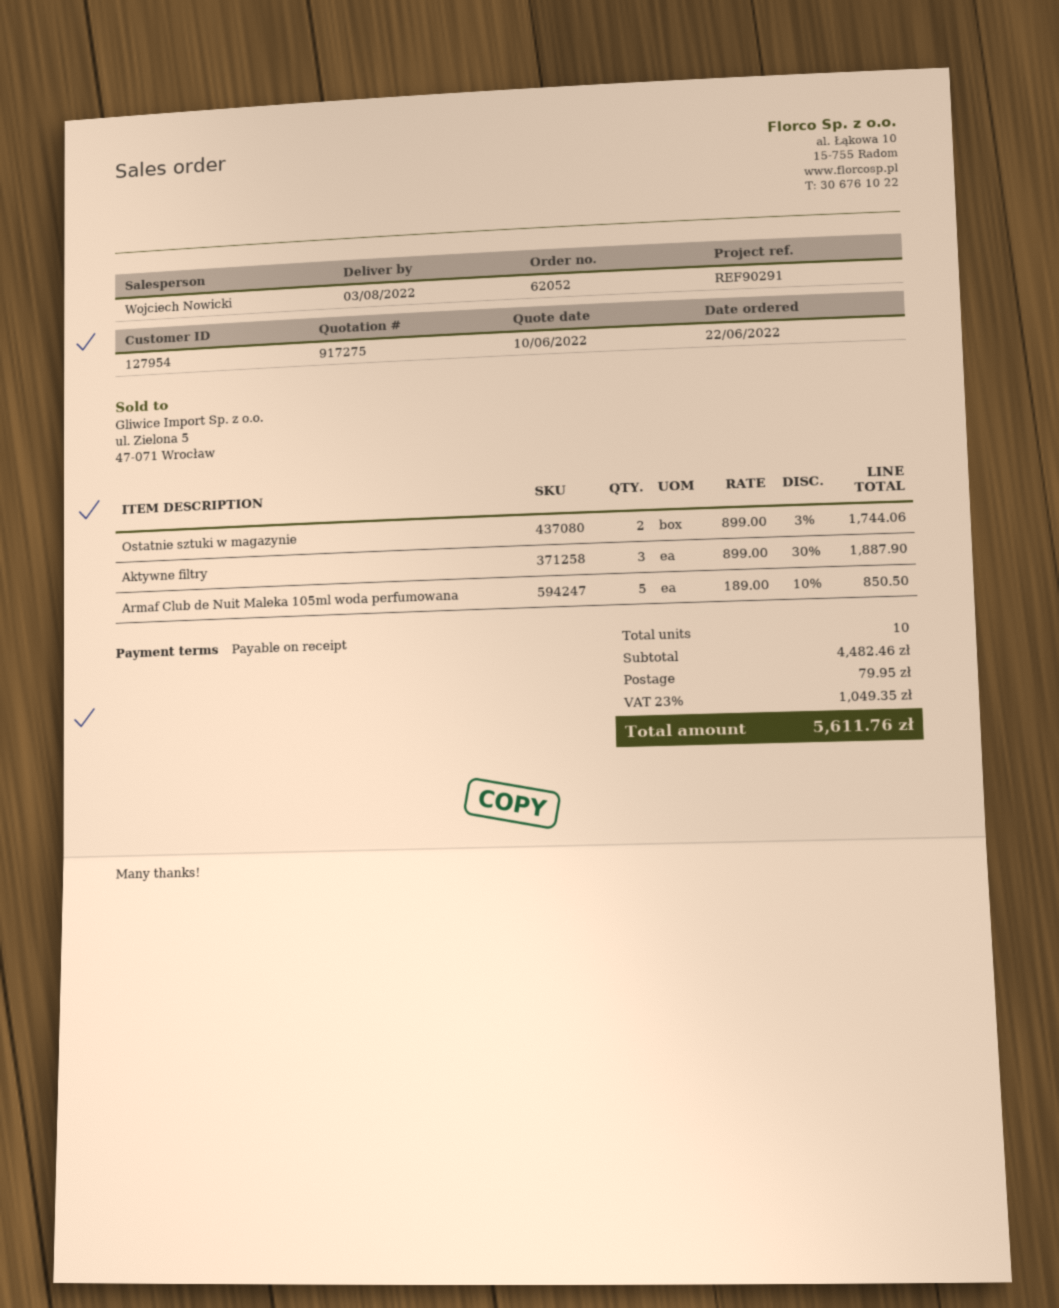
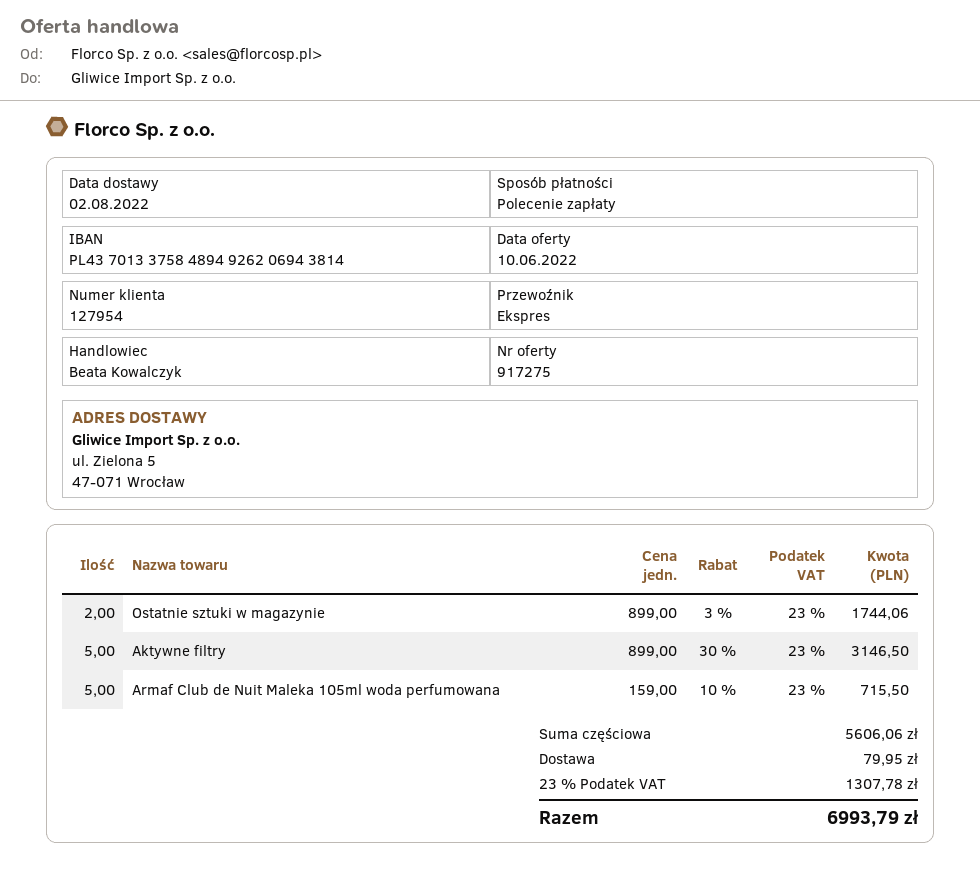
delivery date: 2022-08-03 -> 2022-08-02
sales rep: Wojciech Nowicki -> Beata Kowalczyk
Aktywne filtry: 3 x 899.00 - 30% = 1887.90 -> 5 x 899.00 - 30% = 3146.50
Armaf Club de Nuit Maleka 105ml woda perfumowana: 5 x 189.00 - 10% = 850.50 -> 5 x 159.00 - 10% = 715.50
subtotal: 4482.46 -> 5606.06
tax: 23% = 1049.35 -> 23% = 1307.78
total: 5611.76 -> 6993.79

